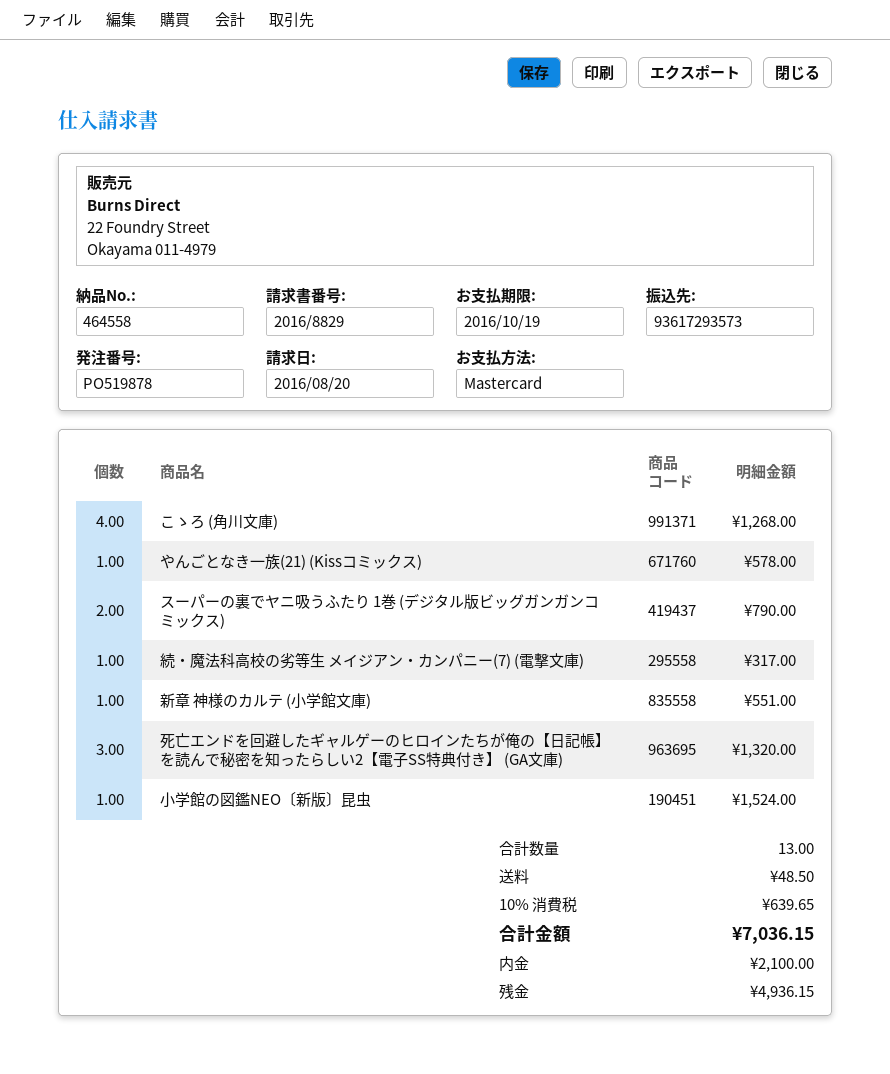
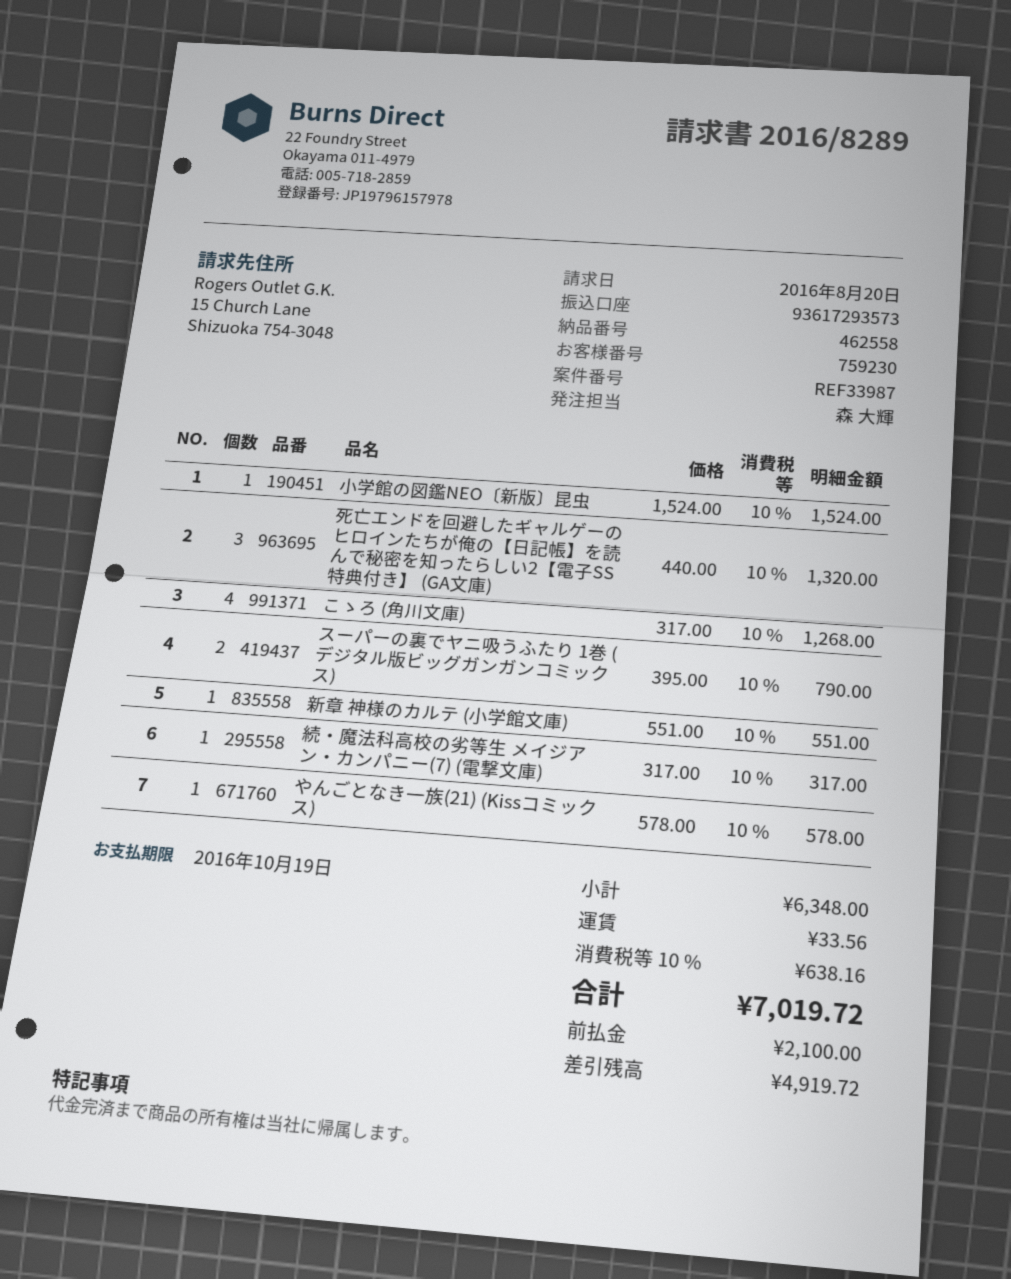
delivery note number: 464558 -> 462558
invoice number: 2016/8829 -> 2016/8289
shipping: 48.50 -> 33.56
tax: 10% = 639.65 -> 10% = 638.16
total: 7036.15 -> 7019.72
balance: 4936.15 -> 4919.72

